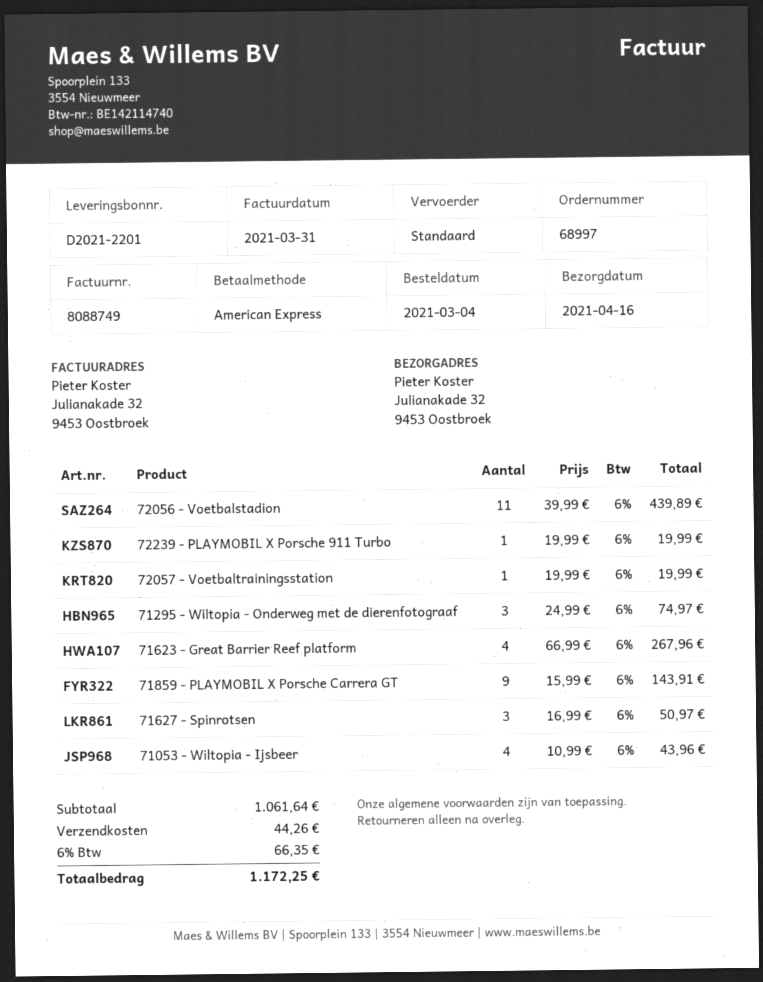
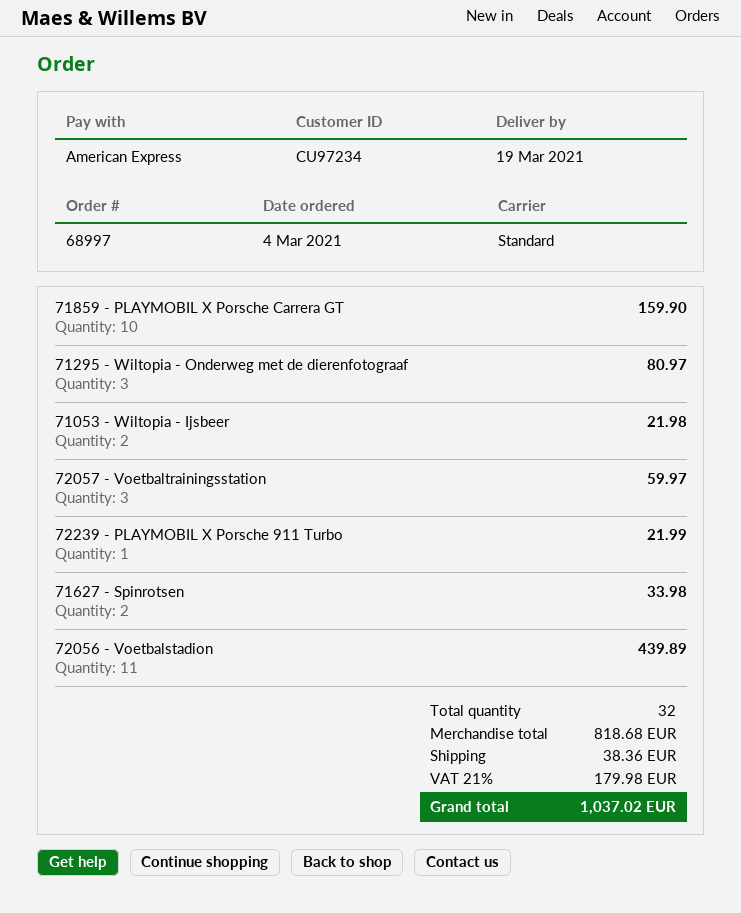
delivery date: 2021-04-16 -> 2021-03-19
72239 - PLAYMOBIL X Porsche 911 Turbo: 1 for 19.99 -> 1 for 21.99
72057 - Voetbaltrainingsstation: 1 for 19.99 -> 3 for 59.97
71295 - Wiltopia - Onderweg met de dierenfotograaf: 3 for 74.97 -> 3 for 80.97
71623 - Great Barrier Reef platform: 4 for 267.96 -> none
71859 - PLAYMOBIL X Porsche Carrera GT: 9 for 143.91 -> 10 for 159.90
71627 - Spinrotsen: 3 for 50.97 -> 2 for 33.98
71053 - Wiltopia - Ijsbeer: 4 for 43.96 -> 2 for 21.98
subtotal: 1061.64 -> 818.68
shipping: 44.26 -> 38.36
tax: 6% = 66.35 -> 21% = 179.98
total: 1172.25 -> 1037.02

